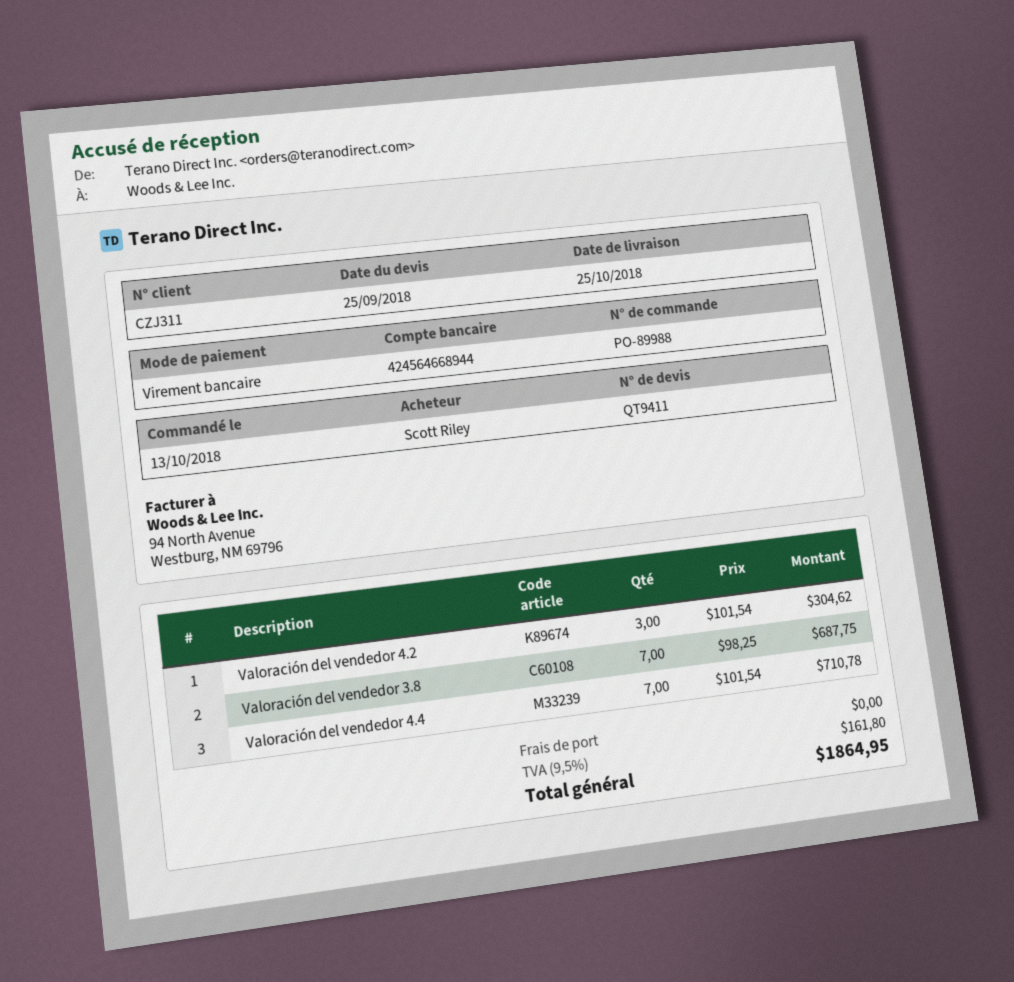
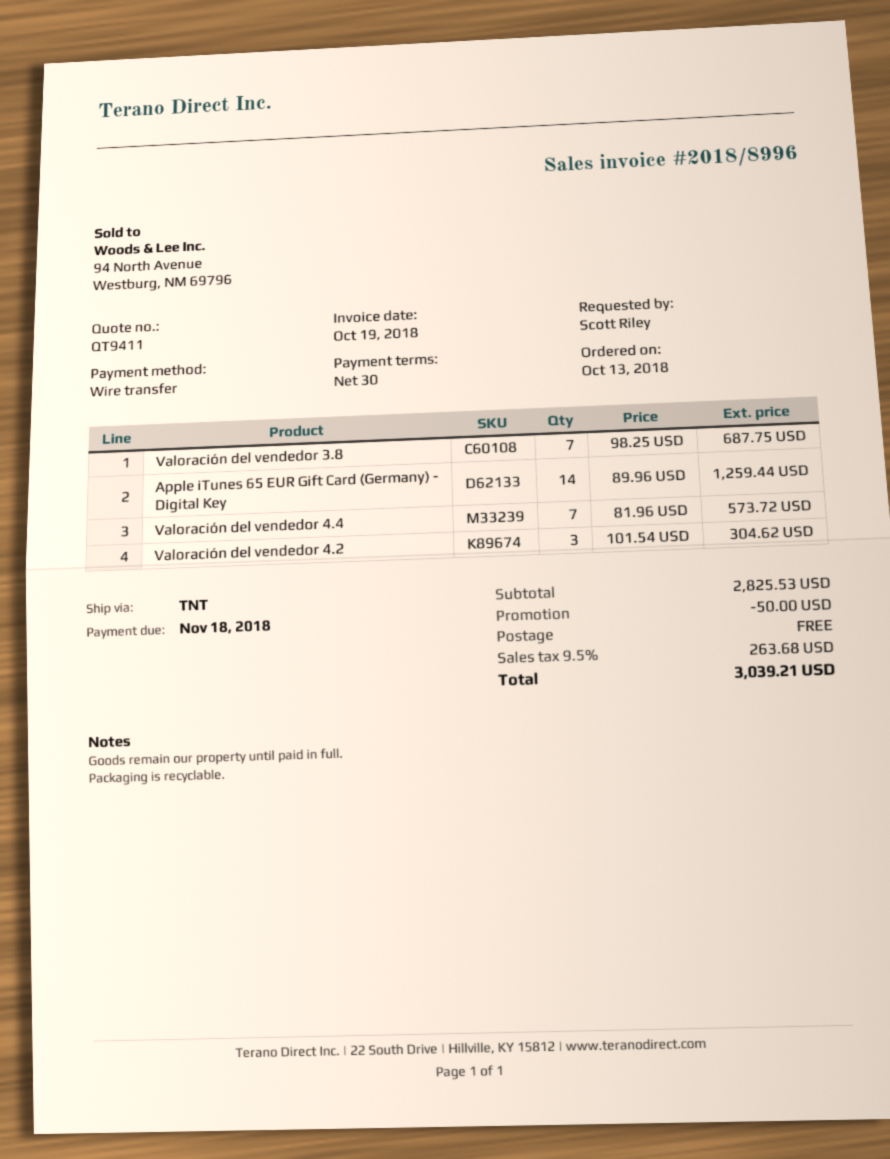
Valoración del vendedor 4.4: 7 x 101.54 = 710.78 -> 7 x 81.96 = 573.72
Apple iTunes 65 EUR Gift Card (Germany) - Digital Key: none -> 14 x 89.96 = 1259.44
discount: none -> 50.00
tax: 9.5% = 161.80 -> 9.5% = 263.68
total: 1864.95 -> 3039.21

